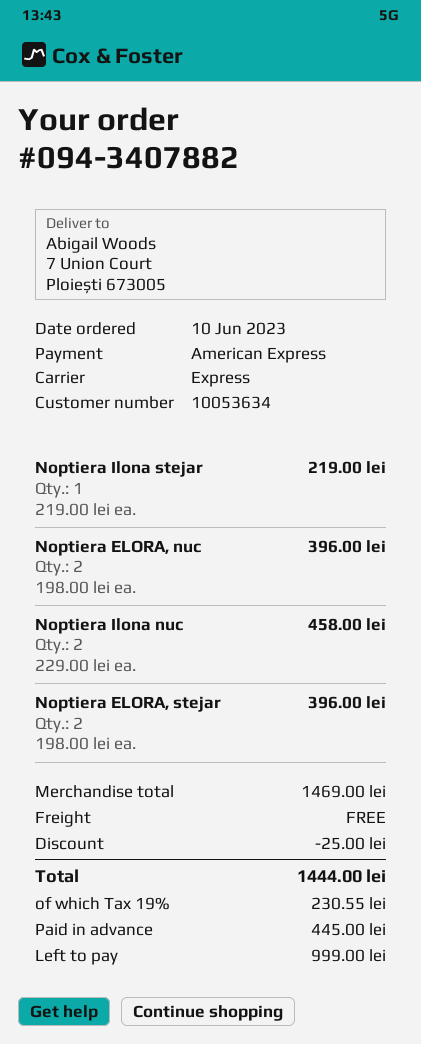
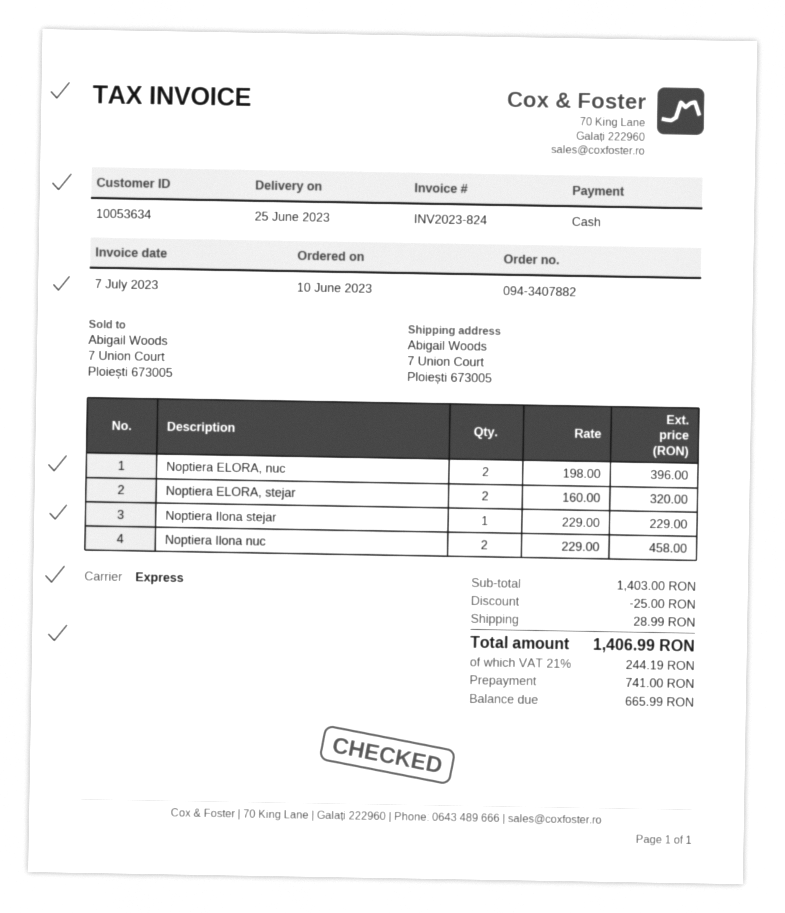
payment method: American Express -> cash
Noptiera Ilona stejar: 1 x 219.00 = 219.00 -> 1 x 229.00 = 229.00
Noptiera ELORA, stejar: 2 x 198.00 = 396.00 -> 2 x 160.00 = 320.00
subtotal: 1469.00 -> 1403.00
shipping: 0.00 -> 28.99
tax: 19% = 230.55 -> 21% = 244.19
total: 1444.00 -> 1406.99
deposit: 445.00 -> 741.00
balance: 999.00 -> 665.99

